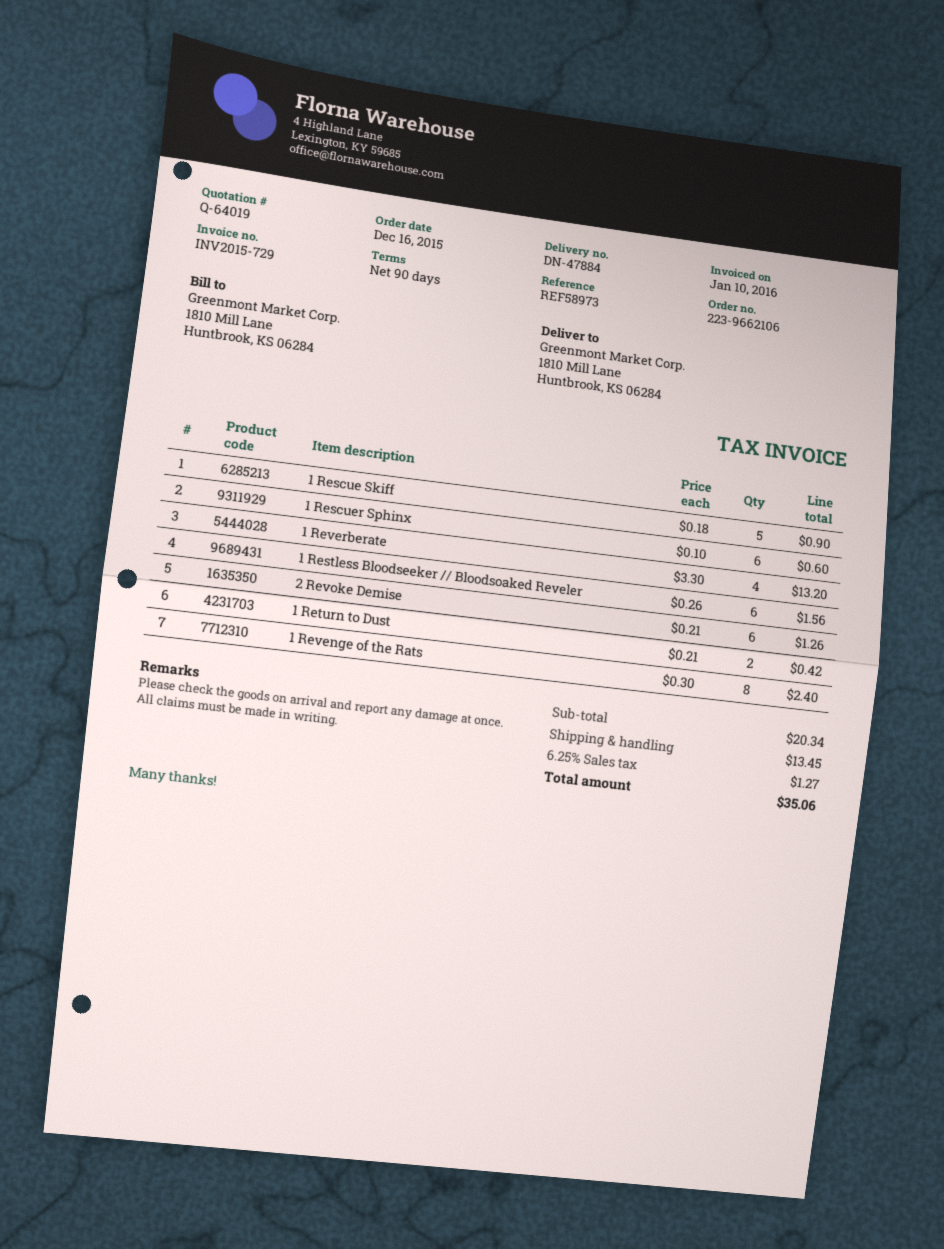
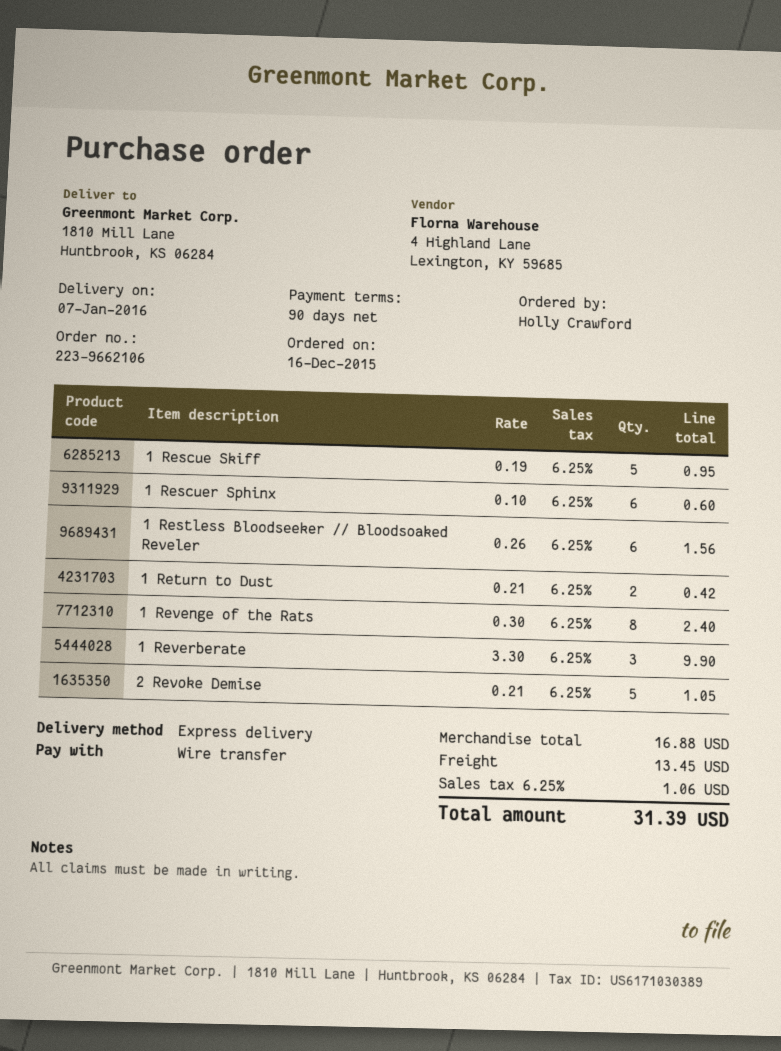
1 Rescue Skiff: 5 x 0.18 = 0.90 -> 5 x 0.19 = 0.95
1 Reverberate: 4 x 3.30 = 13.20 -> 3 x 3.30 = 9.90
2 Revoke Demise: 6 x 0.21 = 1.26 -> 5 x 0.21 = 1.05
subtotal: 20.34 -> 16.88
tax: 6.25% = 1.27 -> 6.25% = 1.06
total: 35.06 -> 31.39

